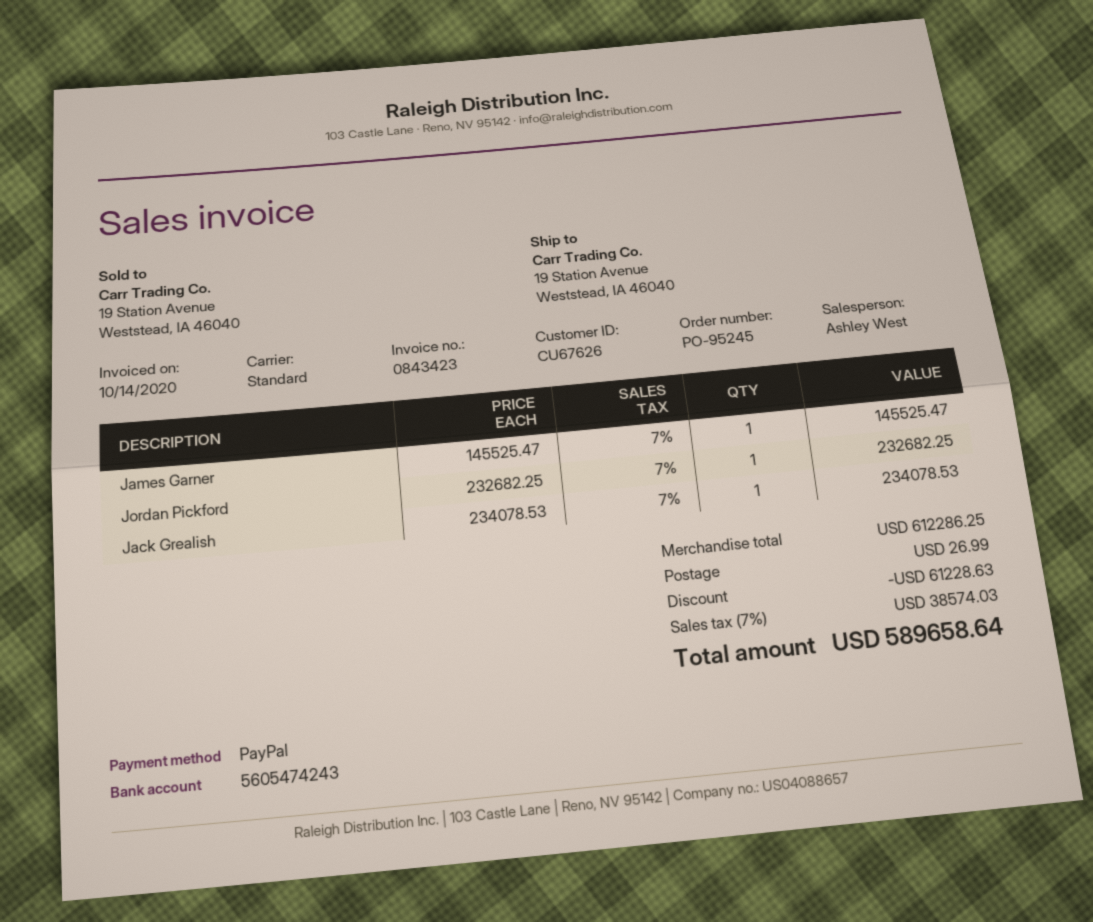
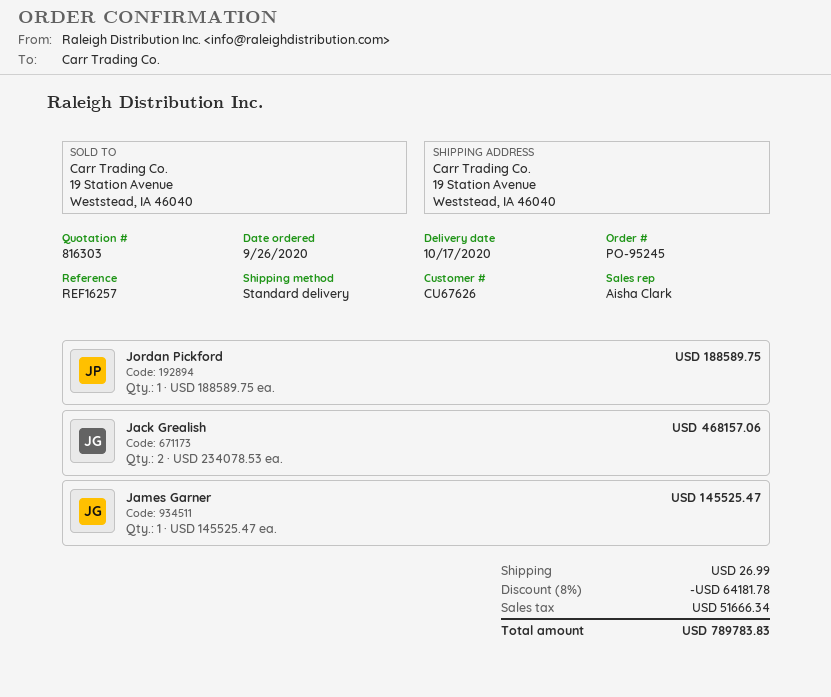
sales rep: Ashley West -> Aisha Clark
Jordan Pickford: 1 x 232682.25 = 232682.25 -> 1 x 188589.75 = 188589.75
Jack Grealish: 1 x 234078.53 = 234078.53 -> 2 x 234078.53 = 468157.06
discount: 61228.63 -> 64181.78
tax: 38574.03 -> 51666.34
total: 589658.64 -> 789783.83

